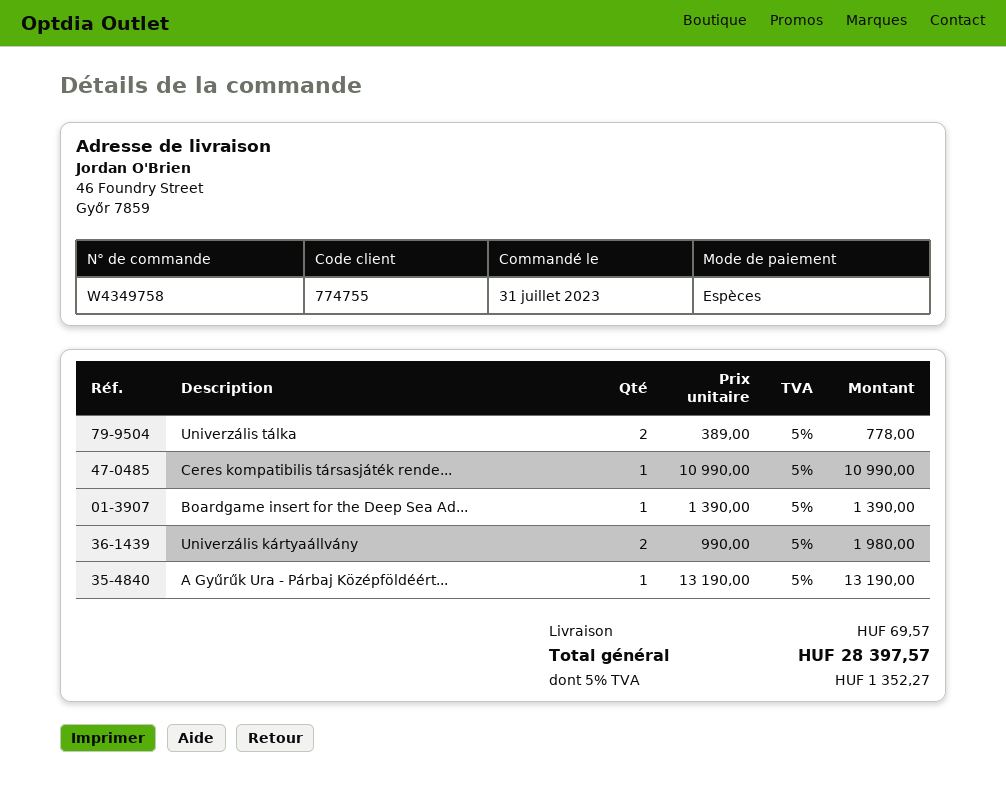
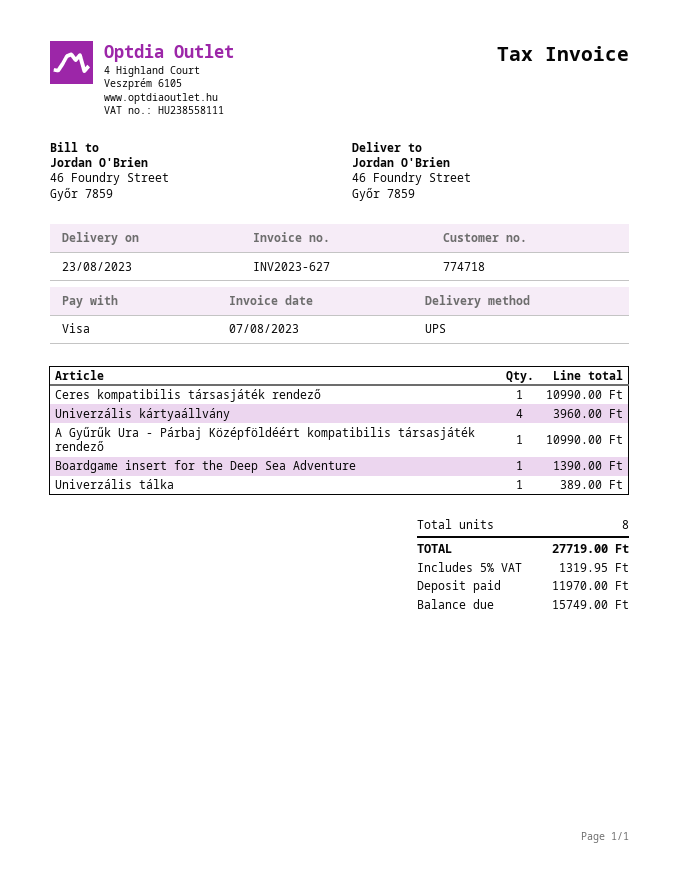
customer number: 774755 -> 774718
payment method: cash -> Visa
Univerzális tálka: 2 for 778.00 -> 1 for 389.00
Univerzális kártyaállvány: 2 for 1980.00 -> 4 for 3960.00
A Gyűrűk Ura - Párbaj Középföldéért...: 1 for 13190.00 -> 1 for 10990.00
shipping: 69.57 -> none
tax: 5% = 1352.27 -> 5% = 1319.95
total: 28397.57 -> 27719.00

